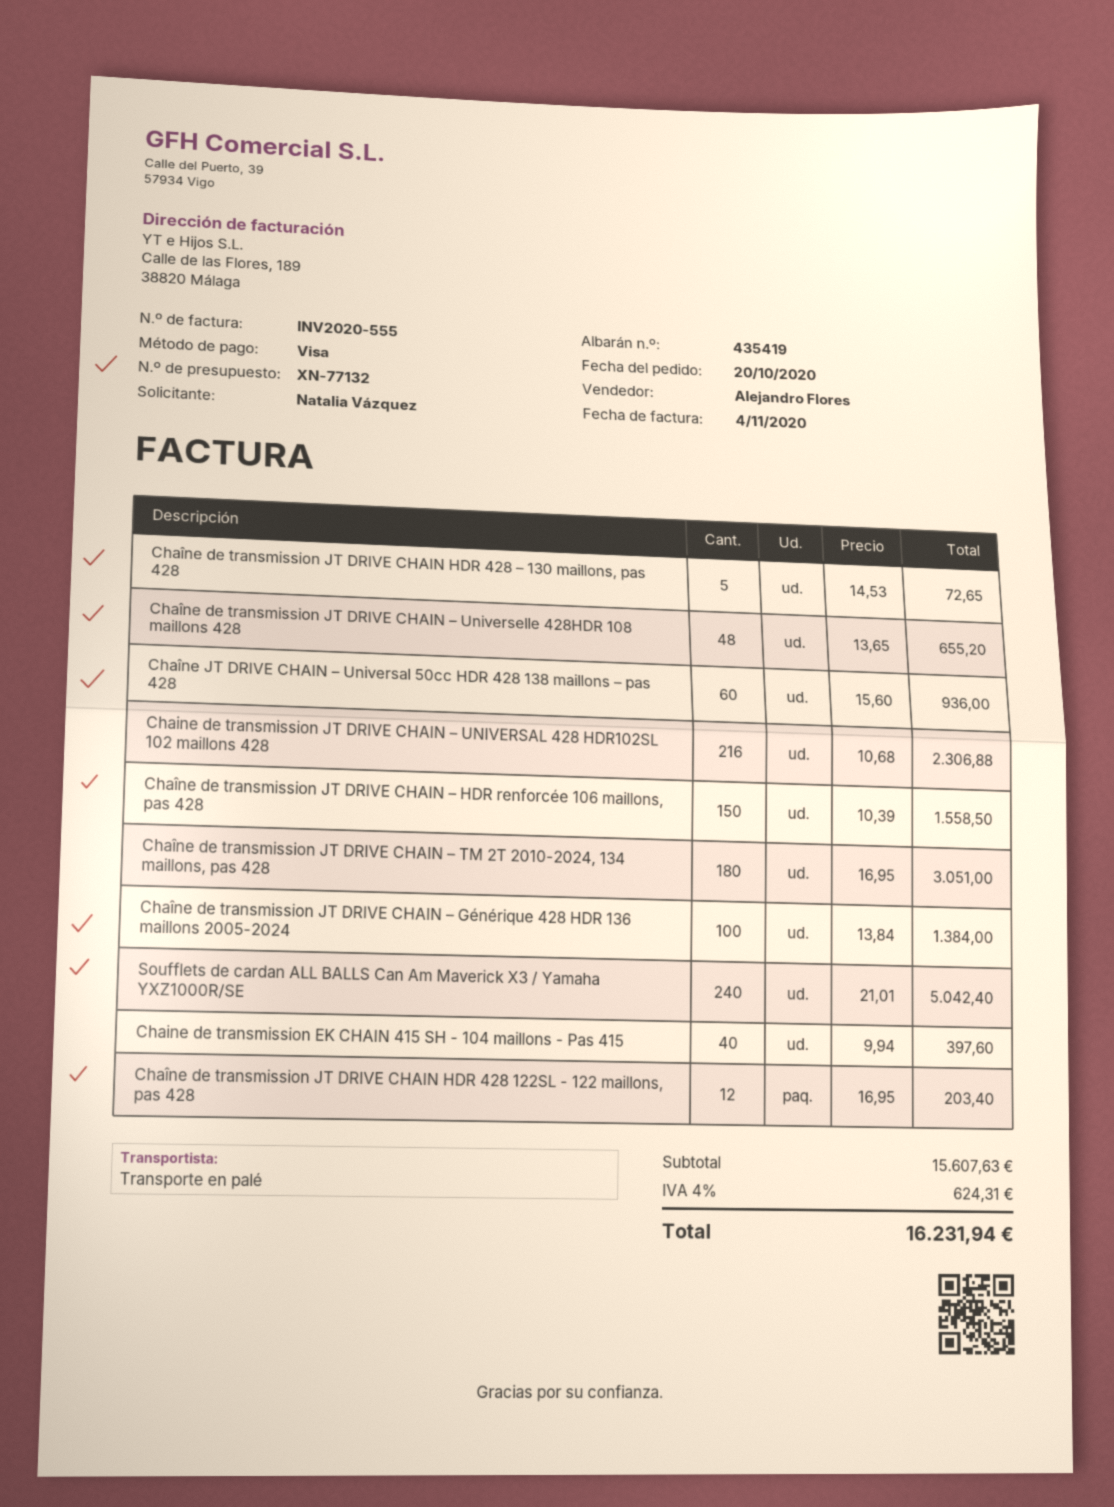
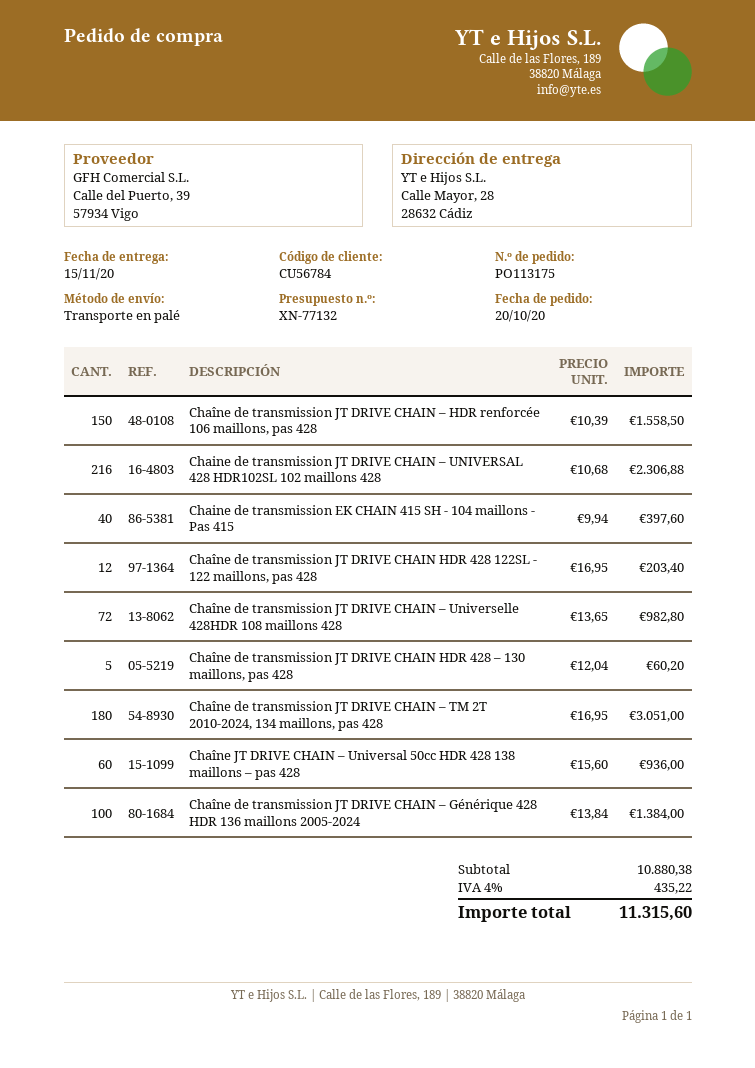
Chaîne de transmission JT DRIVE CHAIN HDR 428 – 130 maillons, pas 428: 5 x 14.53 = 72.65 -> 5 x 12.04 = 60.20
Chaîne de transmission JT DRIVE CHAIN – Universelle 428HDR 108 maillons 428: 48 x 13.65 = 655.20 -> 72 x 13.65 = 982.80
Soufflets de cardan ALL BALLS Can Am Maverick X3 / Yamaha YXZ1000R/SE: 240 x 21.01 = 5042.40 -> none
subtotal: 15607.63 -> 10880.38
tax: 4% = 624.31 -> 4% = 435.22
total: 16231.94 -> 11315.60

